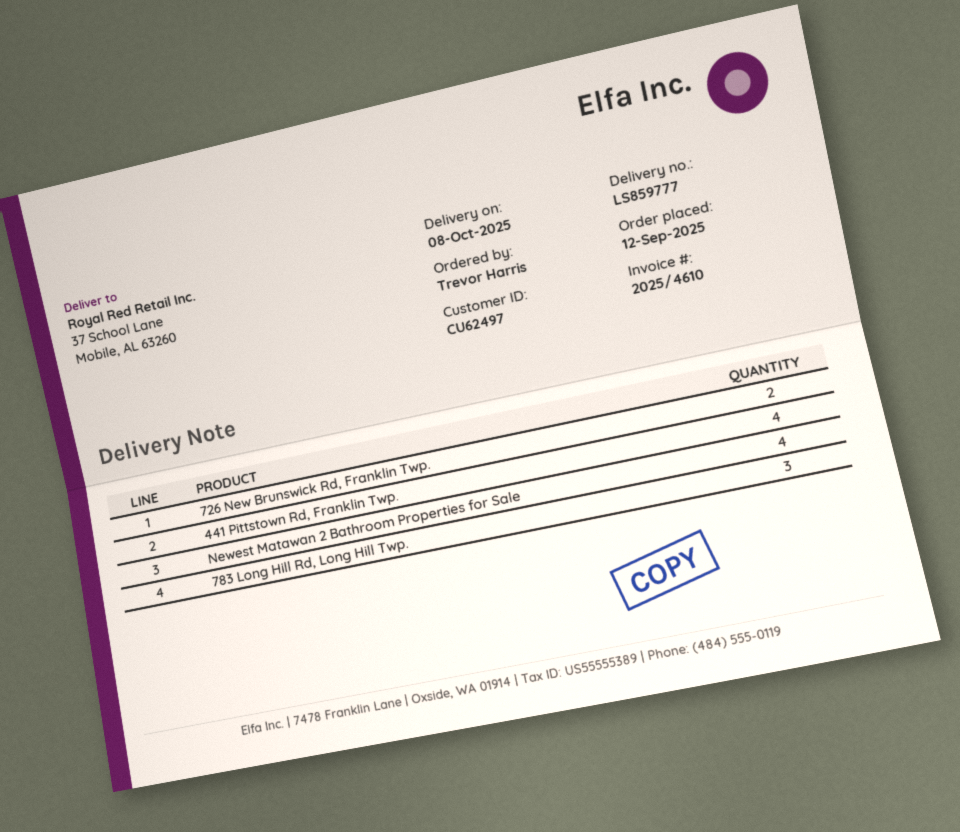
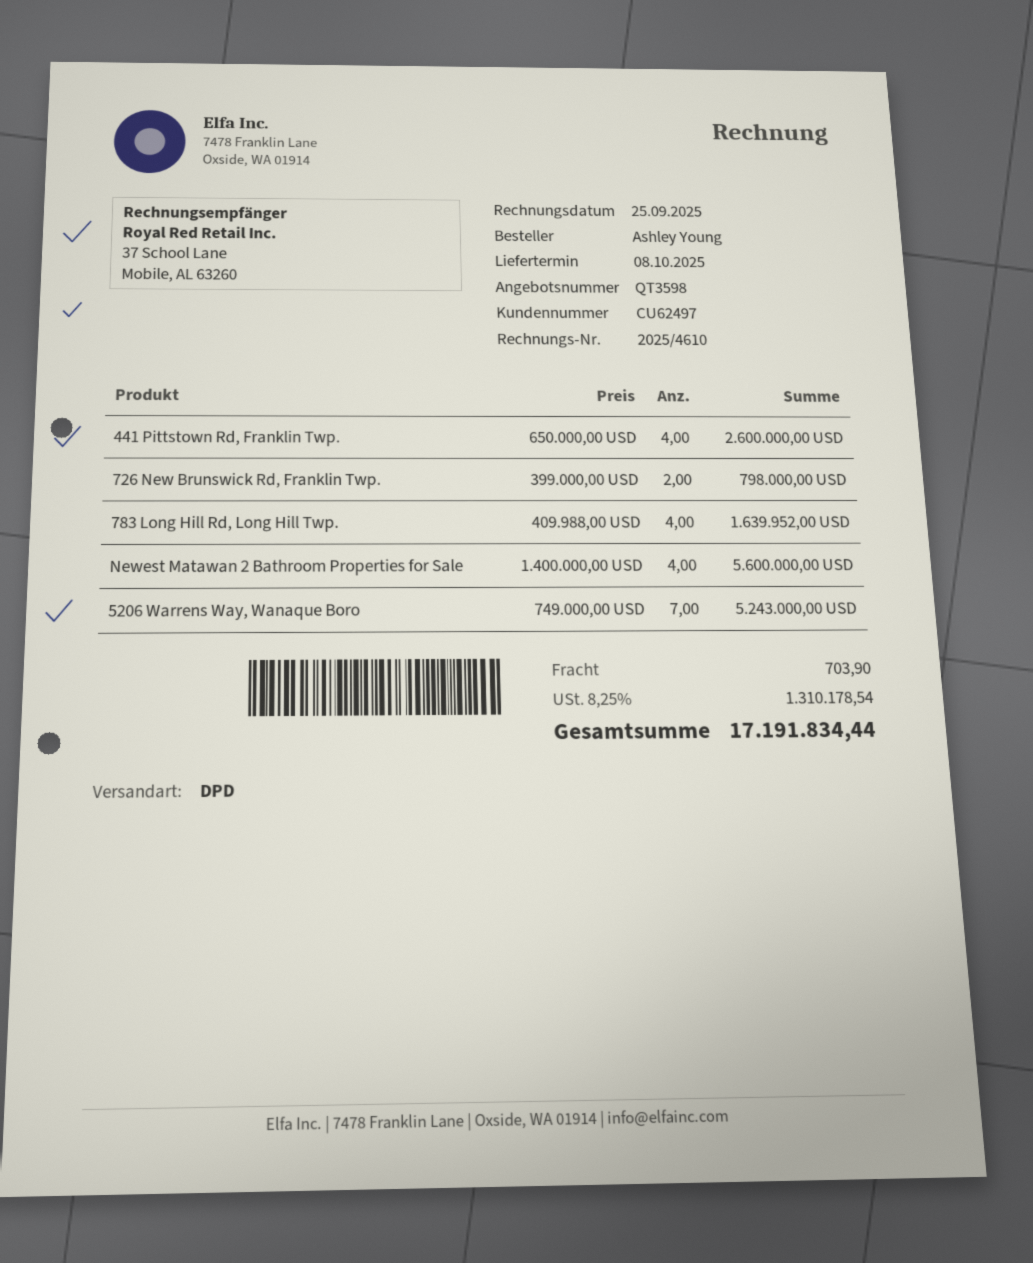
ordered by: Trevor Harris -> Ashley Young
783 Long Hill Rd, Long Hill Twp.: 3 -> 4
5206 Warrens Way, Wanaque Boro: none -> 7

